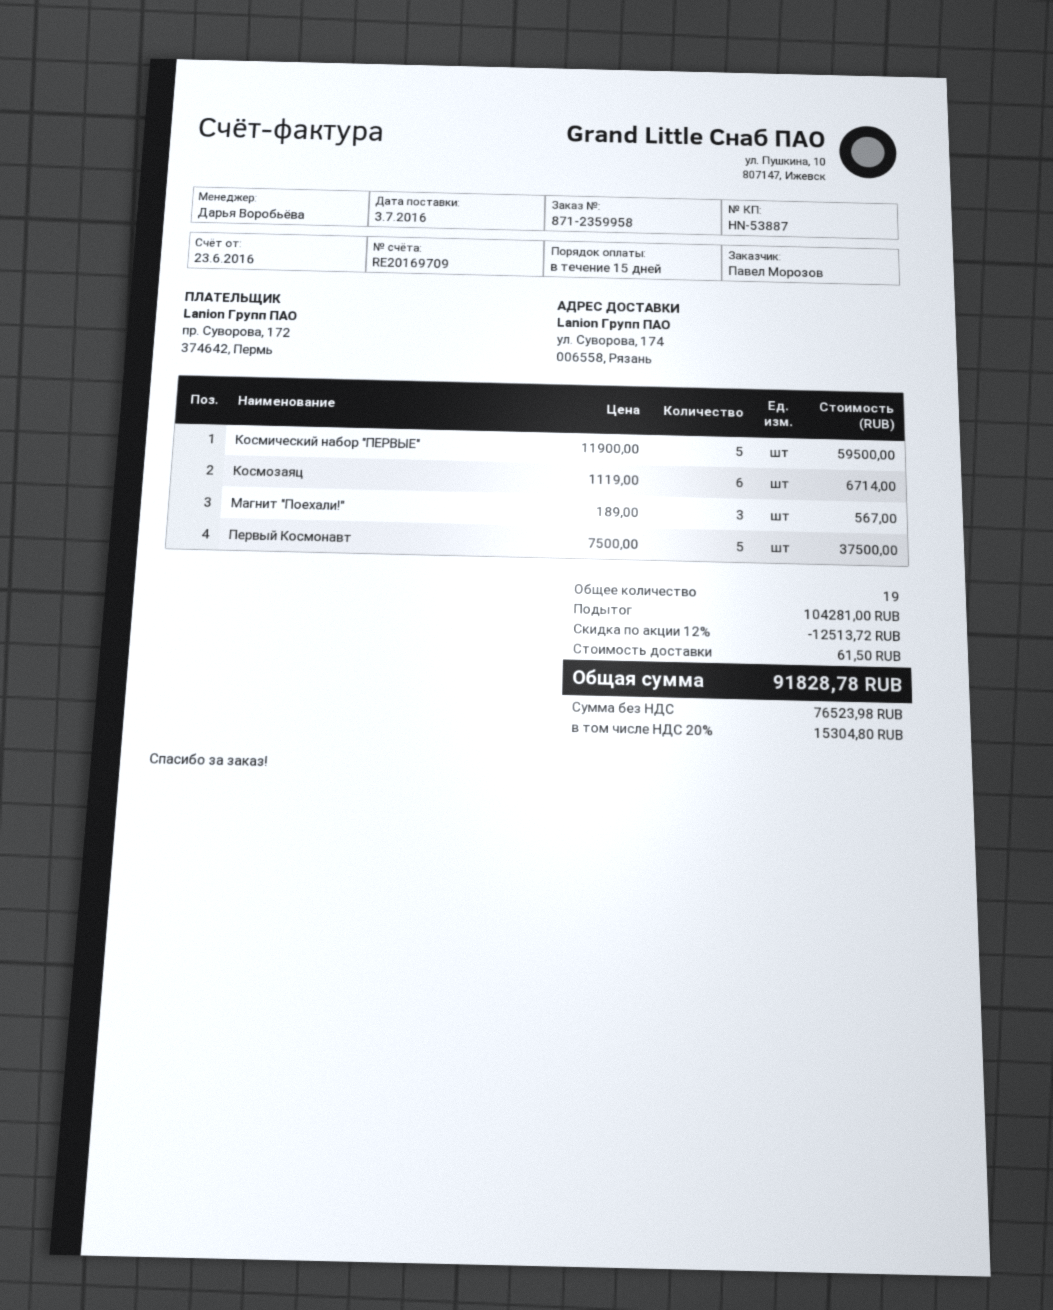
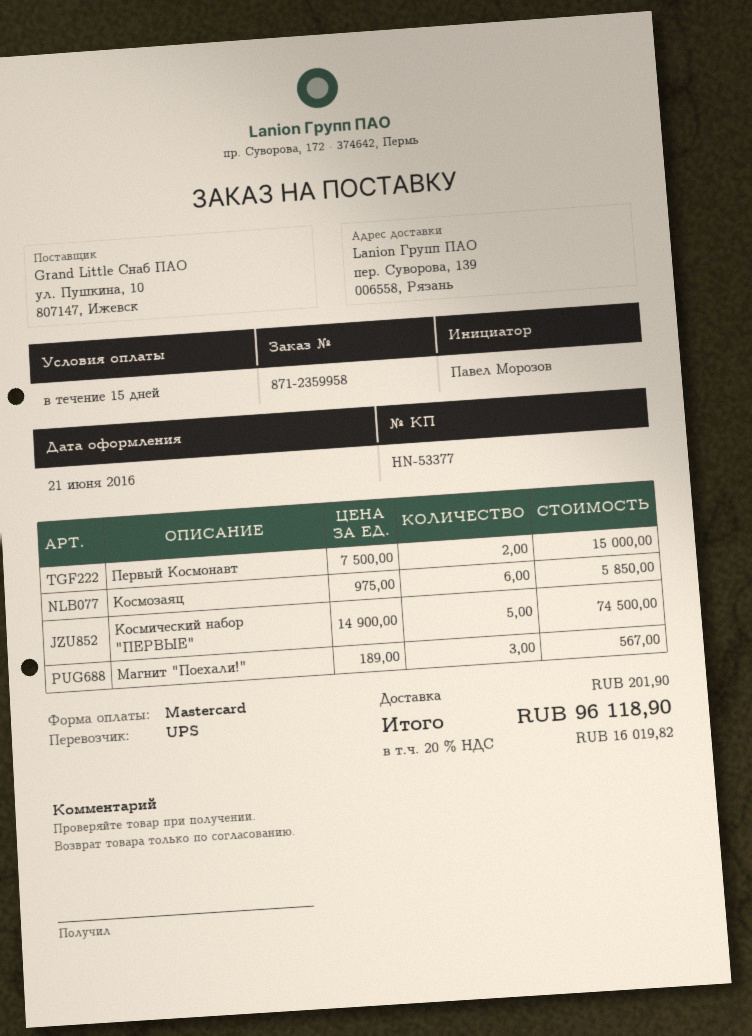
quote number: HN-53887 -> HN-53377
ship to: ул. Суворова, 174, 006558, Рязань -> пер. Суворова, 139, 006558, Рязань
Космический набор "ПЕРВЫЕ": 5 x 11900.00 = 59500.00 -> 5 x 14900.00 = 74500.00
Космозаяц: 6 x 1119.00 = 6714.00 -> 6 x 975.00 = 5850.00
Первый Космонавт: 5 x 7500.00 = 37500.00 -> 2 x 7500.00 = 15000.00
discount: 12% = 12513.72 -> none
shipping: 61.50 -> 201.90
tax: 20% = 15304.80 -> 20% = 16019.82
total: 91828.78 -> 96118.90

